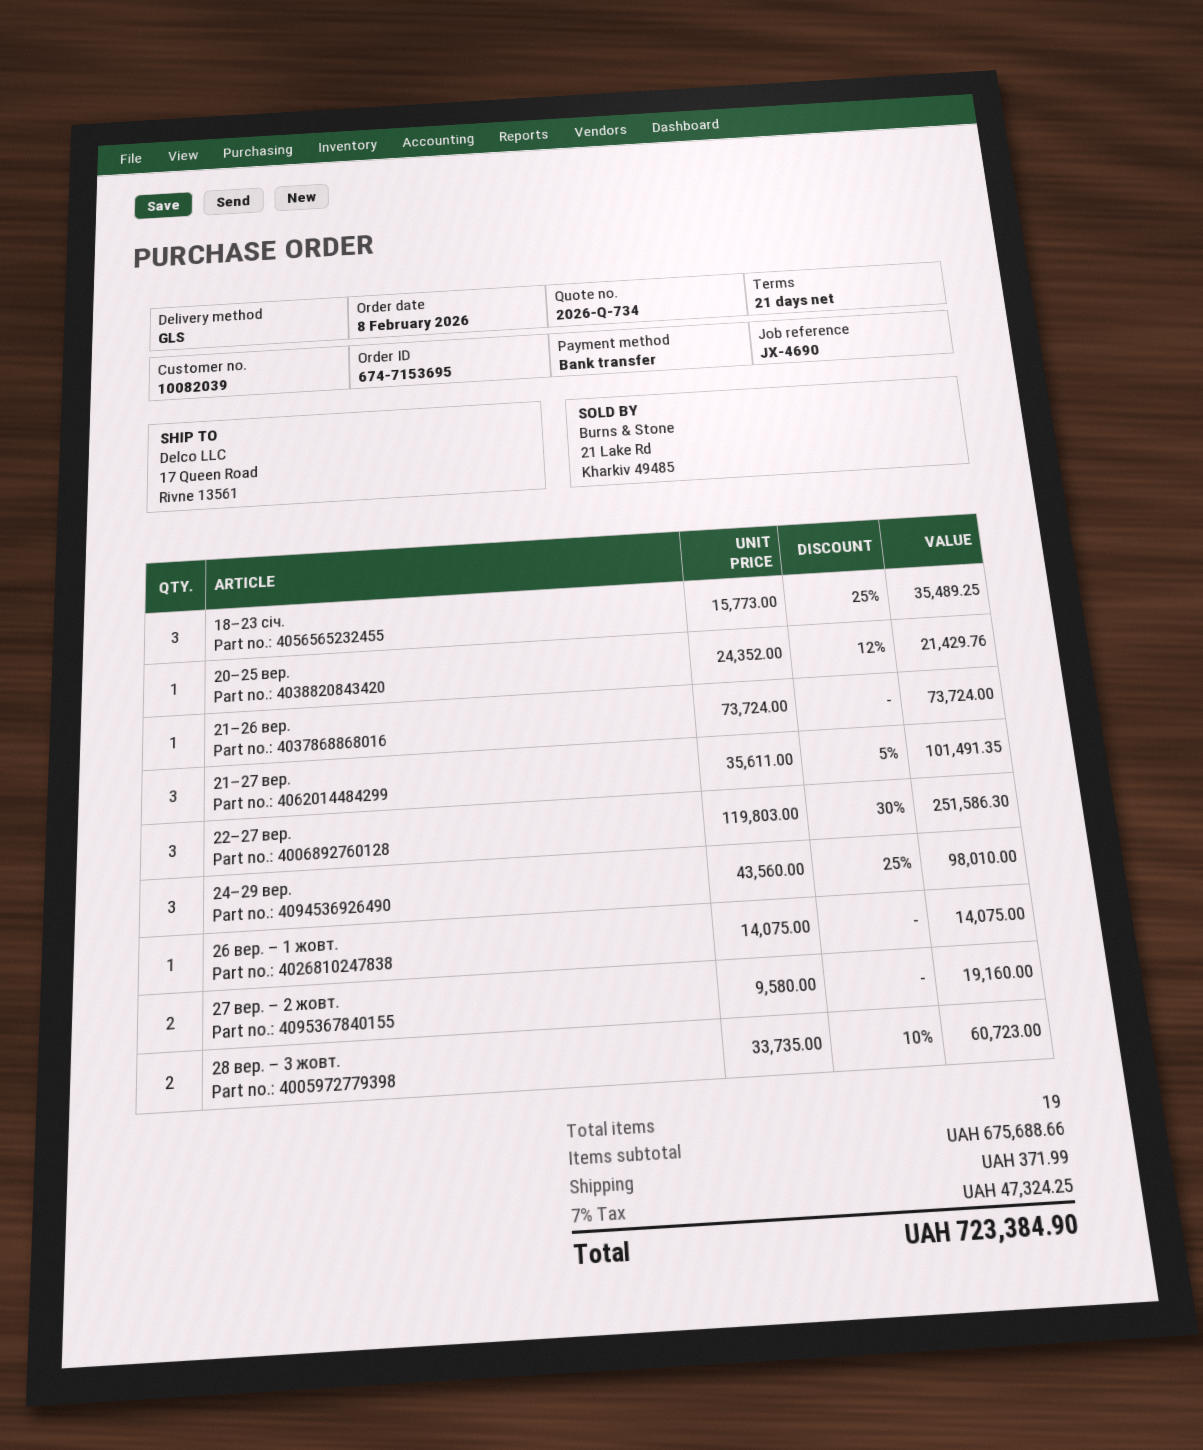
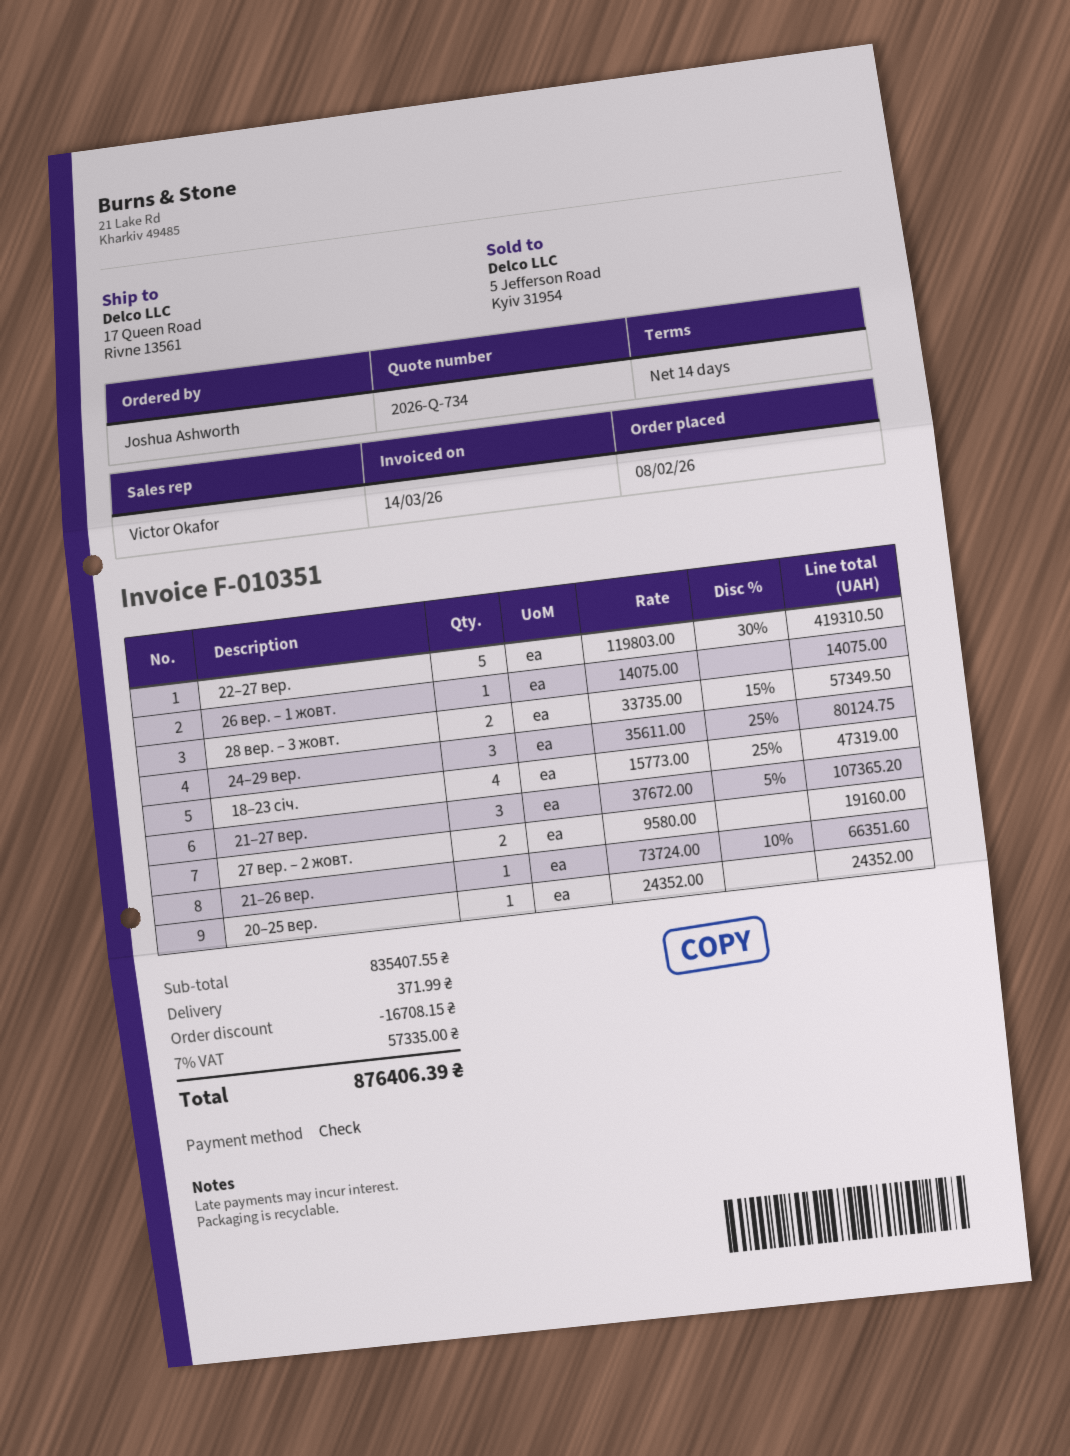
payment terms: 21 days -> 14 days
payment method: bank transfer -> cheque
18–23 січ.: 3 x 15773.00 - 25% = 35489.25 -> 4 x 15773.00 - 25% = 47319.00
20–25 вер.: 1 x 24352.00 - 12% = 21429.76 -> 1 x 24352.00 = 24352.00
21–26 вер.: 1 x 73724.00 = 73724.00 -> 1 x 73724.00 - 10% = 66351.60
21–27 вер.: 3 x 35611.00 - 5% = 101491.35 -> 3 x 37672.00 - 5% = 107365.20
22–27 вер.: 3 x 119803.00 - 30% = 251586.30 -> 5 x 119803.00 - 30% = 419310.50
24–29 вер.: 3 x 43560.00 - 25% = 98010.00 -> 3 x 35611.00 - 25% = 80124.75
28 вер. – 3 жовт.: 2 x 33735.00 - 10% = 60723.00 -> 2 x 33735.00 - 15% = 57349.50
subtotal: 675688.66 -> 835407.55
discount: none -> 16708.15
tax: 7% = 47324.25 -> 7% = 57335.00
total: 723384.90 -> 876406.39

